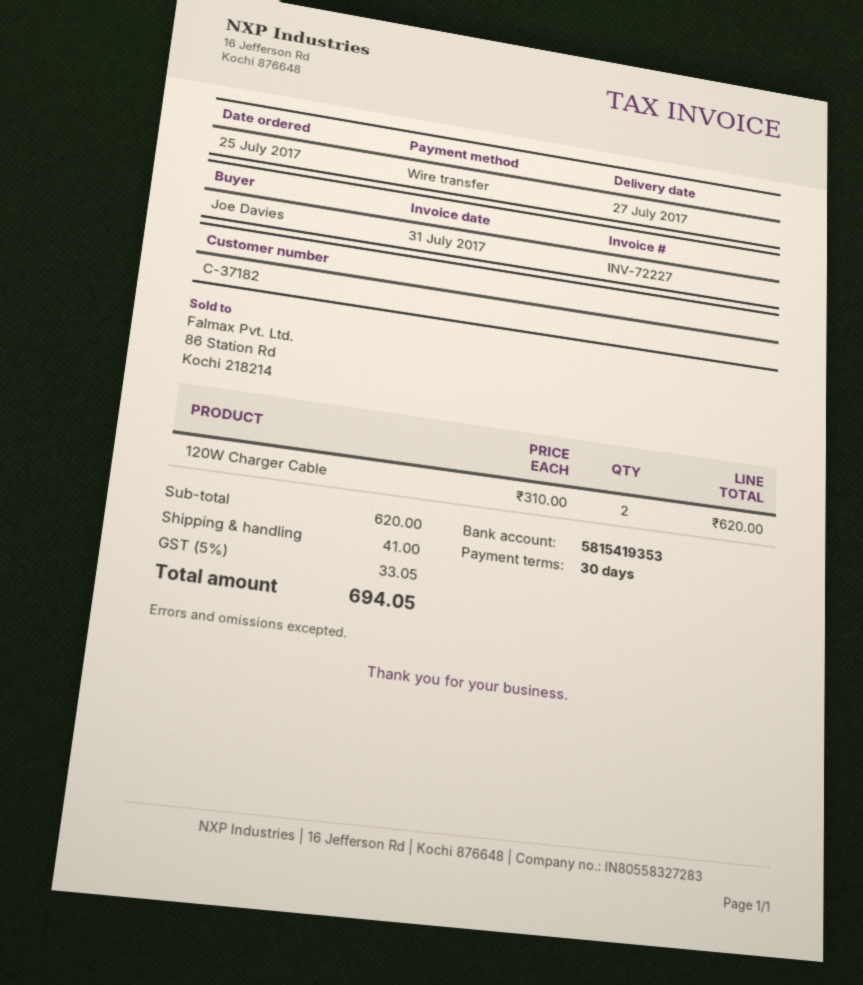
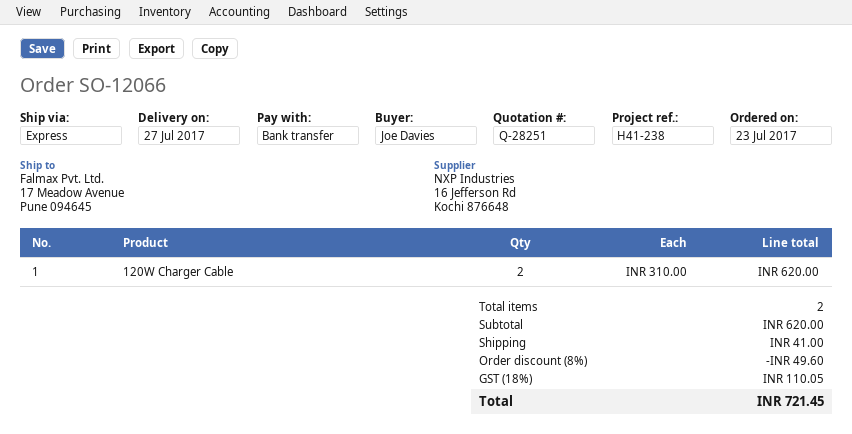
order date: 2017-07-25 -> 2017-07-23
discount: none -> 8% = 49.60
tax: 5% = 33.05 -> 18% = 110.05
total: 694.05 -> 721.45

